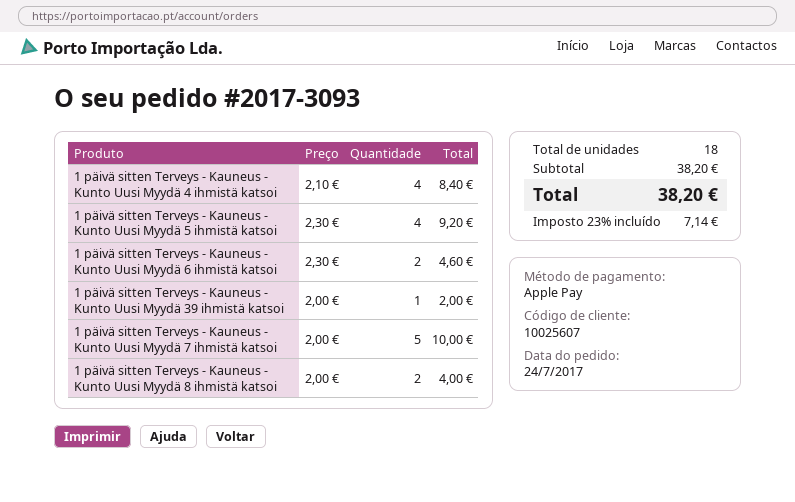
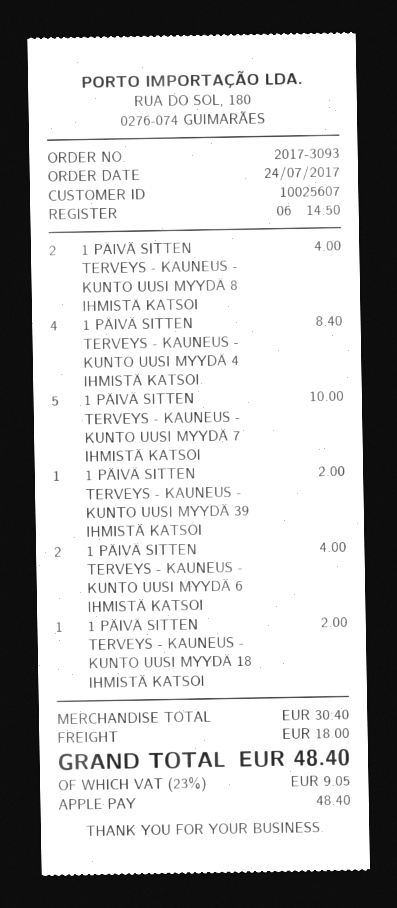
1 päivä sitten Terveys - Kauneus - Kunto Uusi Myydä 5 ihmistä katsoi: 4 for 9.20 -> none
1 päivä sitten Terveys - Kauneus - Kunto Uusi Myydä 6 ihmistä katsoi: 2 for 4.60 -> 2 for 4.00
1 PÄIVÄ SITTEN TERVEYS - KAUNEUS - KUNTO UUSI MYYDÄ 18 IHMISTÄ KATSOI: none -> 1 for 2.00
subtotal: 38.20 -> 30.40
shipping: none -> 18.00
tax: 23% = 7.14 -> 23% = 9.05
total: 38.20 -> 48.40

